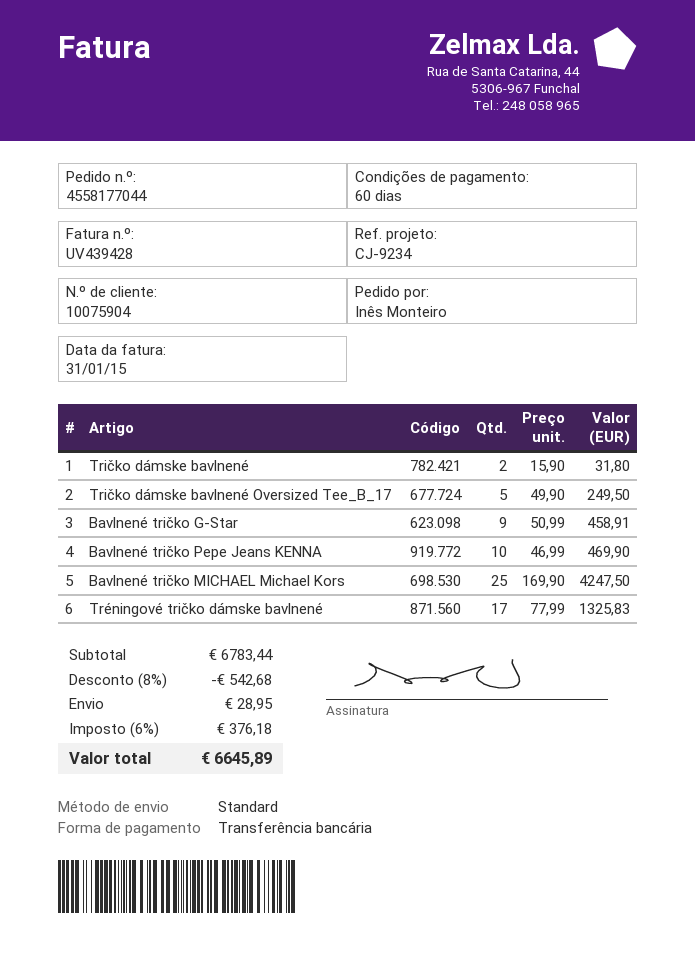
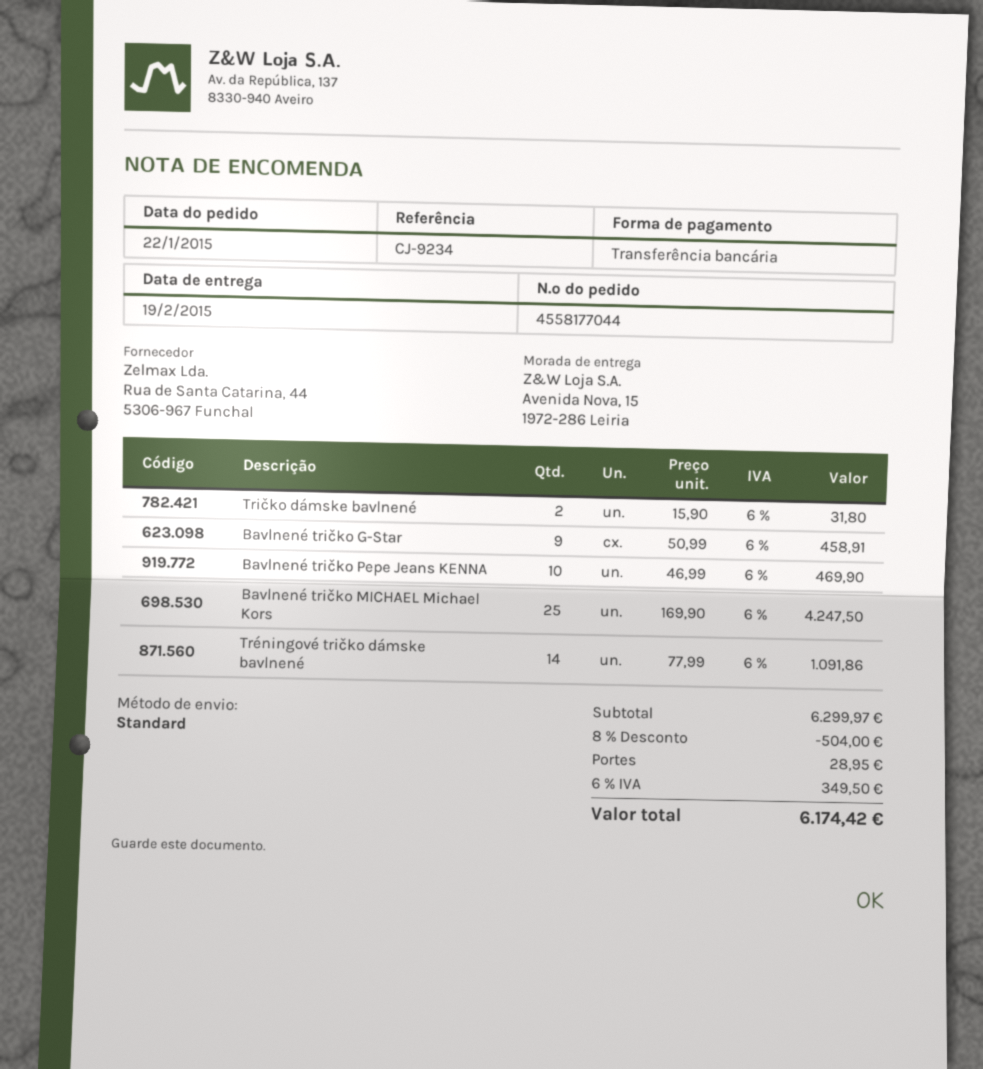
Tričko dámske bavlnené Oversized Tee_B_17: 5 x 49.90 = 249.50 -> none
Tréningové tričko dámske bavlnené: 17 x 77.99 = 1325.83 -> 14 x 77.99 = 1091.86
subtotal: 6783.44 -> 6299.97
discount: 8% = 542.68 -> 8% = 504.00
tax: 6% = 376.18 -> 6% = 349.50
total: 6645.89 -> 6174.42

